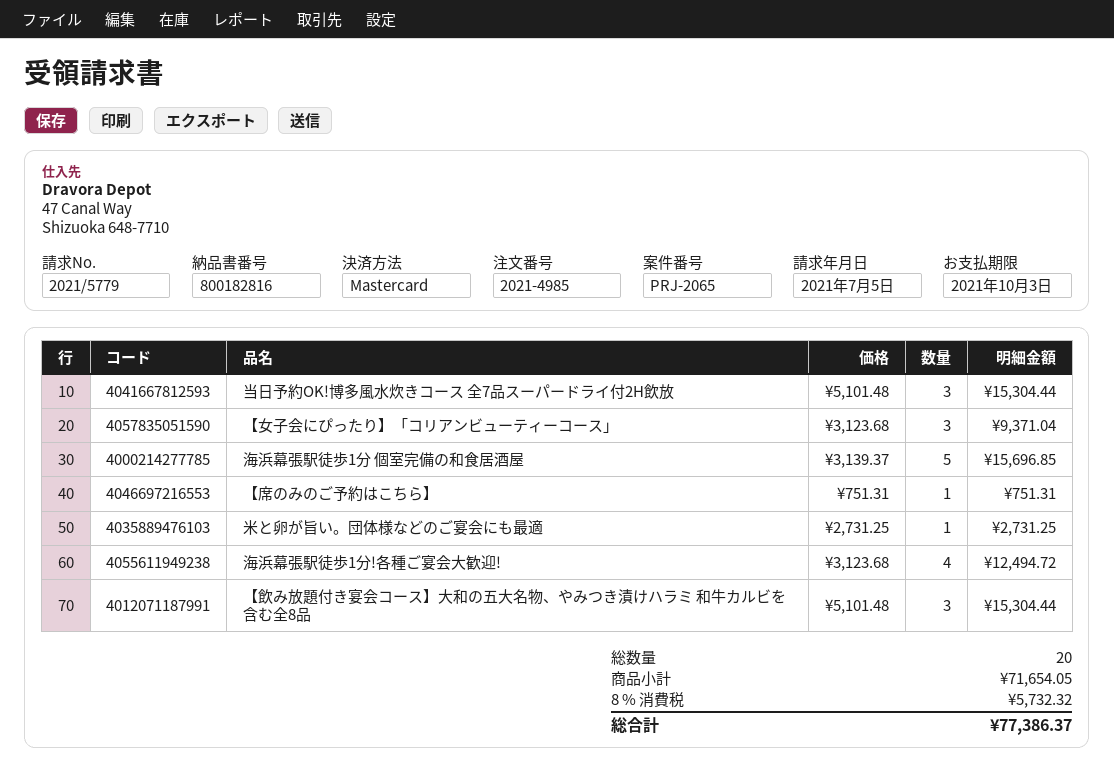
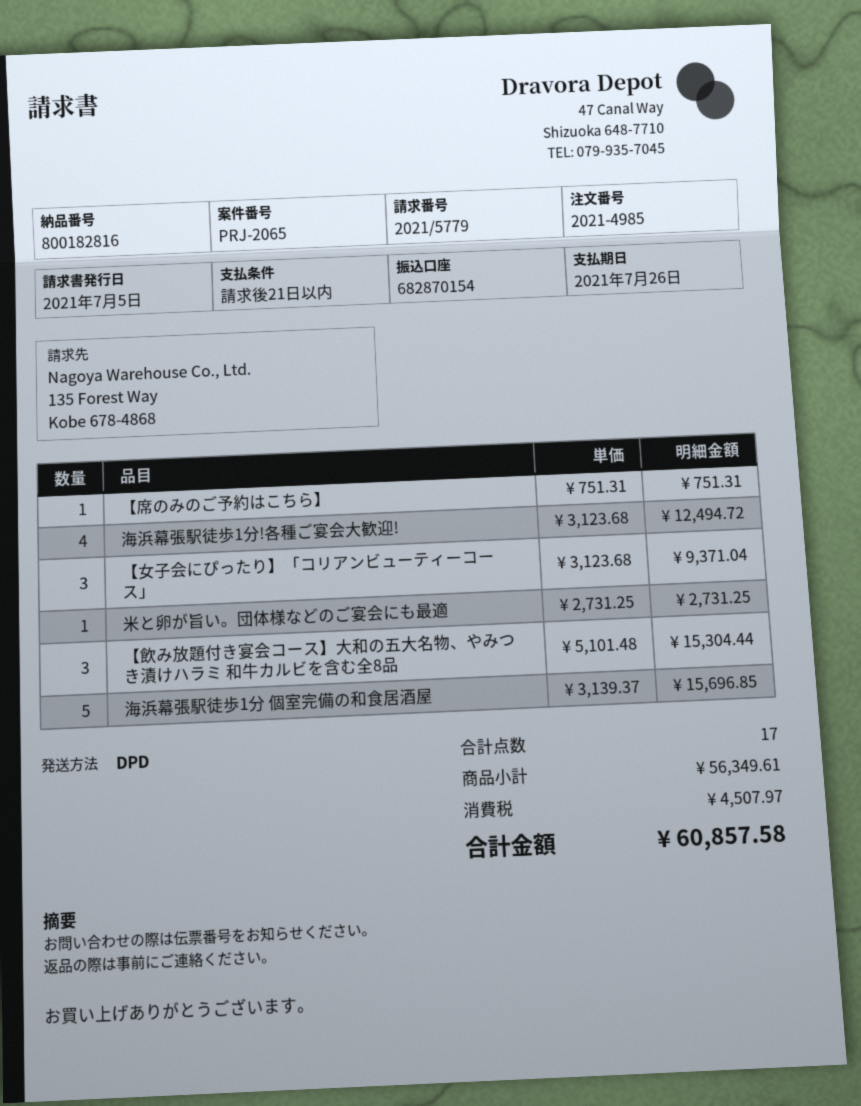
due date: 2021-10-03 -> 2021-07-26
当日予約OK!博多風水炊きコース 全7品スーパードライ付2H飲放: 3 x 5101.48 = 15304.44 -> none
total quantity: 20 -> 17
subtotal: 71654.05 -> 56349.61
tax: 5732.32 -> 4507.97
total: 77386.37 -> 60857.58

